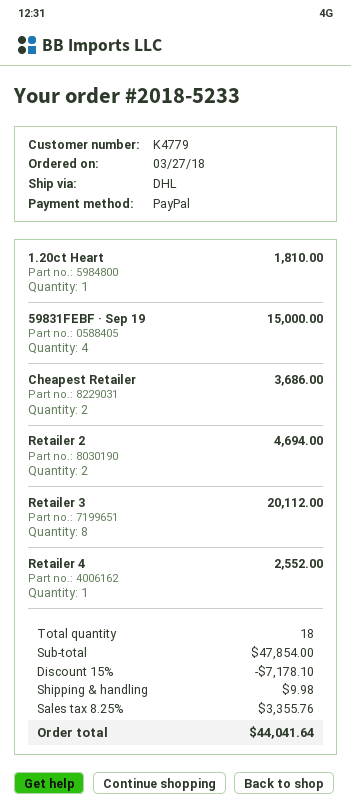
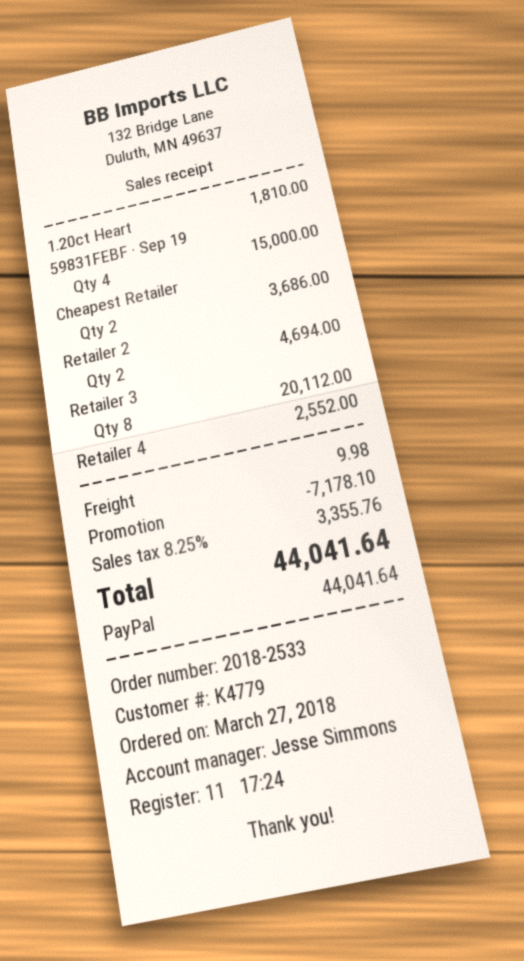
order number: 2018-5233 -> 2018-2533

